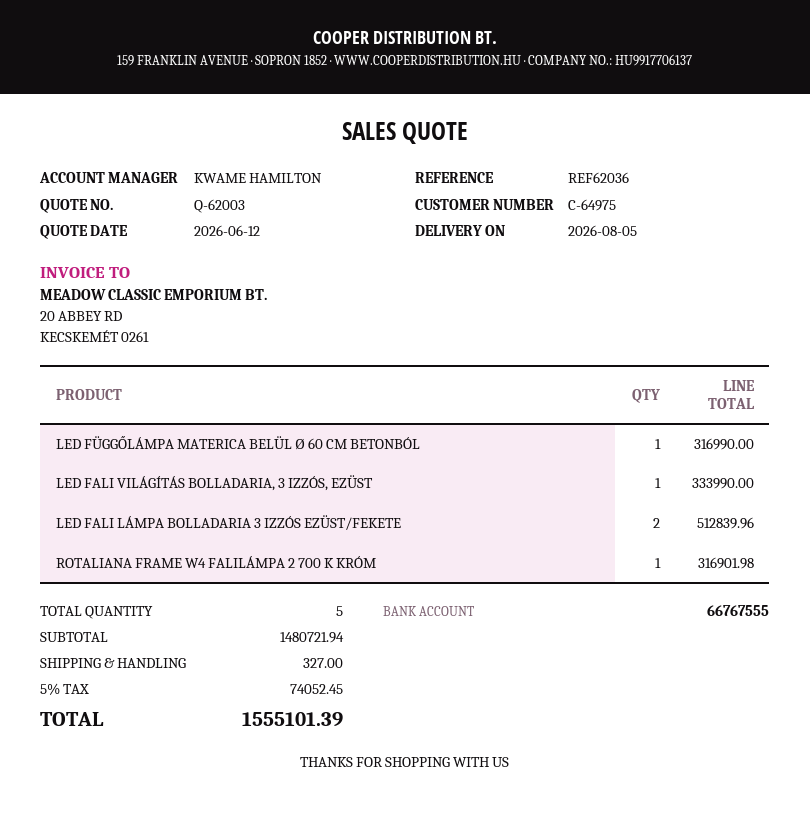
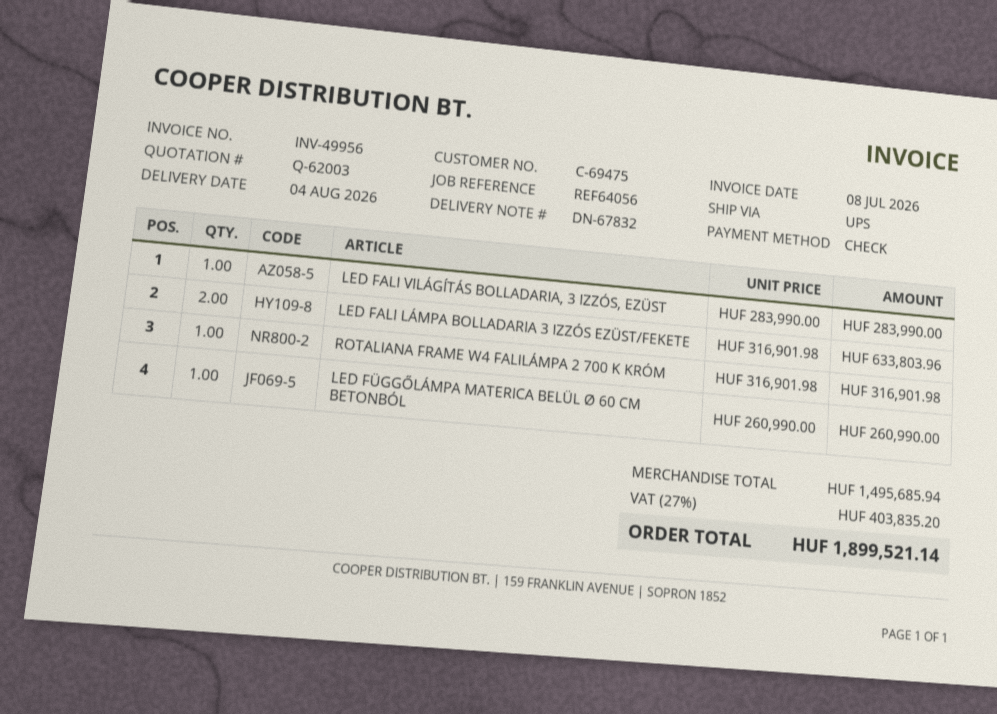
delivery date: 2026-08-05 -> 2026-08-04
customer number: C-64975 -> C-69475
reference: REF62036 -> REF64056
LED FÜGGŐLÁMPA MATERICA BELÜL Ø 60 CM BETONBÓL: 1 for 316990.00 -> 1 for 260990.00
LED FALI VILÁGÍTÁS BOLLADARIA, 3 IZZÓS, EZÜST: 1 for 333990.00 -> 1 for 283990.00
LED FALI LÁMPA BOLLADARIA 3 IZZÓS EZÜST/FEKETE: 2 for 512839.96 -> 2 for 633803.96
subtotal: 1480721.94 -> 1495685.94
shipping: 327.00 -> none
tax: 5% = 74052.45 -> 27% = 403835.20
total: 1555101.39 -> 1899521.14

